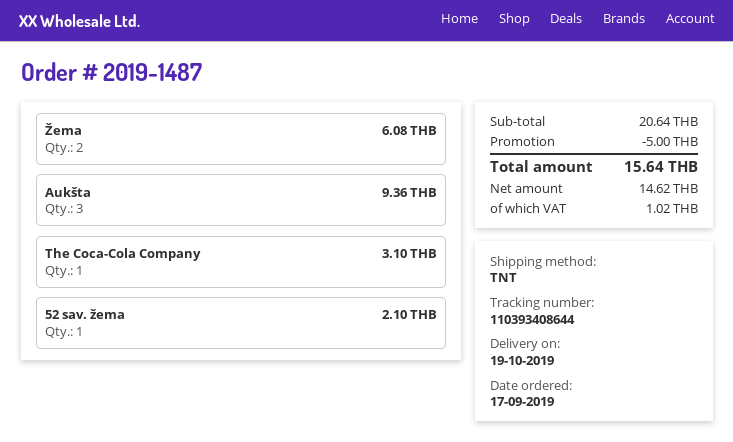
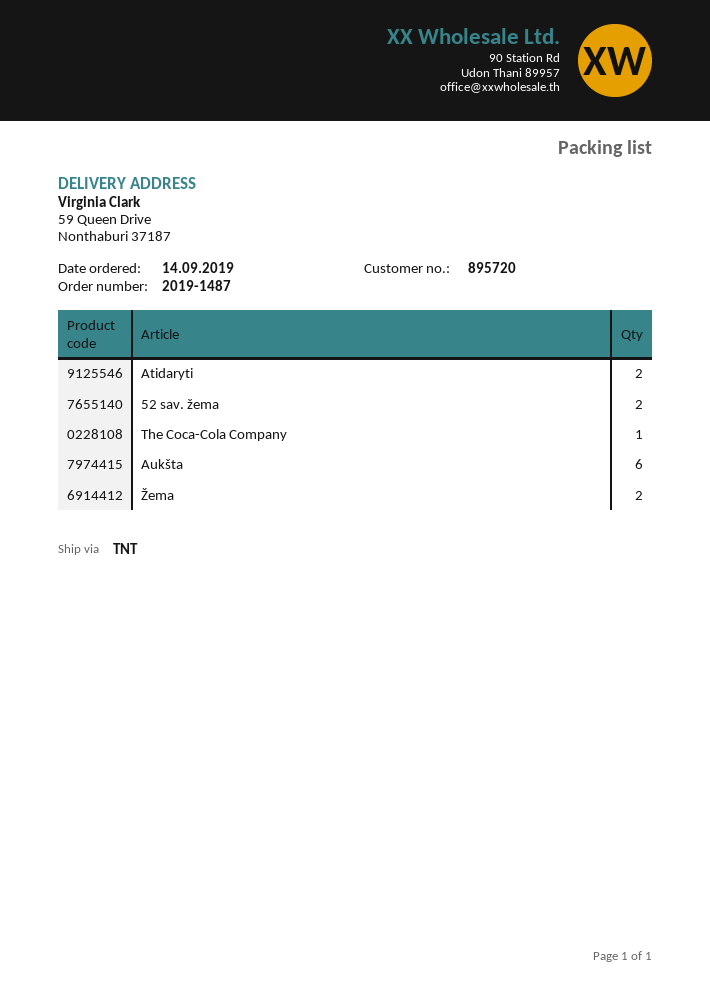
order date: 2019-09-17 -> 2019-09-14
Aukšta: 3 -> 6
52 sav. žema: 1 -> 2
Atidaryti: none -> 2

